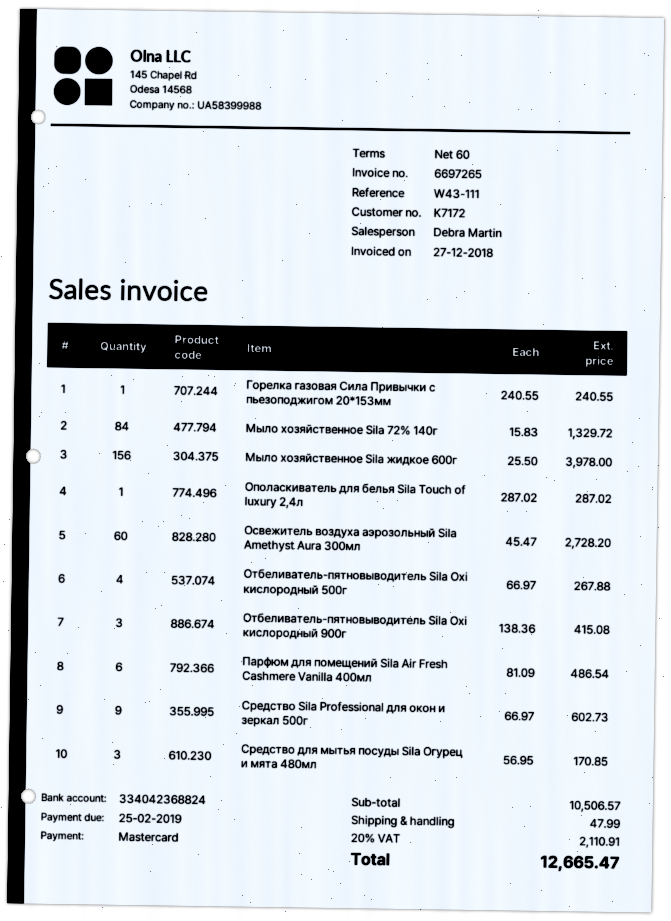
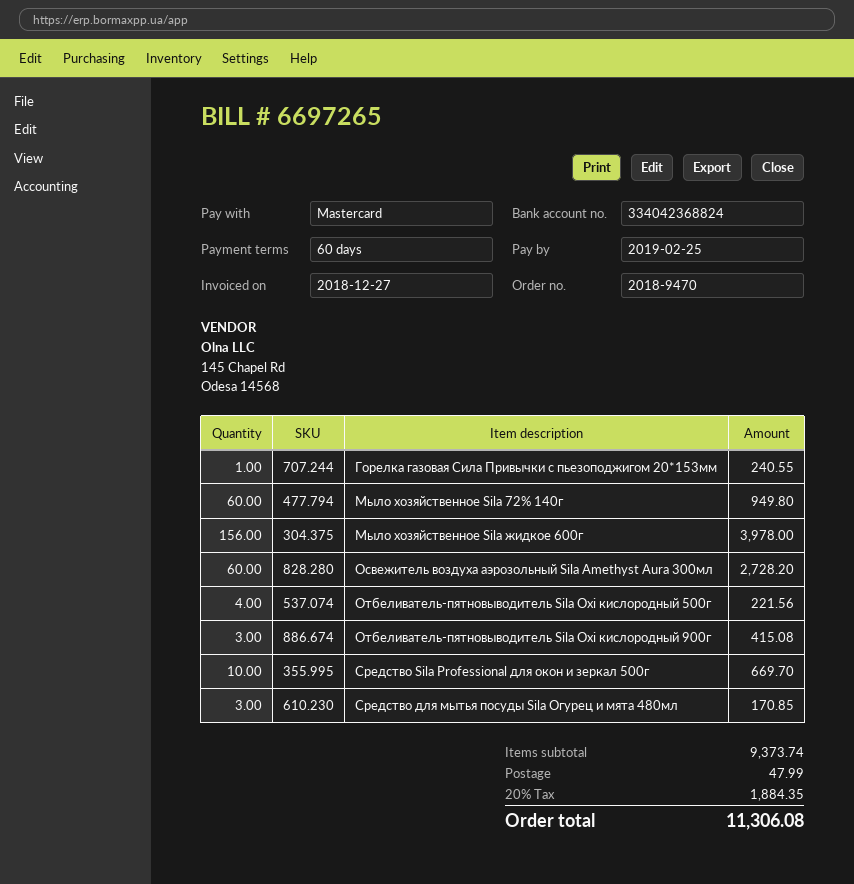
Мыло хозяйственное Sila 72% 140г: 84 for 1329.72 -> 60 for 949.80
Ополаскиватель для белья Sila Touch of luxury 2,4л: 1 for 287.02 -> none
Отбеливатель-пятновыводитель Sila Oxi кислородный 500г: 4 for 267.88 -> 4 for 221.56
Парфюм для помещений Sila Air Fresh Cashmere Vanilla 400мл: 6 for 486.54 -> none
Средство Sila Professional для окон и зеркал 500г: 9 for 602.73 -> 10 for 669.70
subtotal: 10506.57 -> 9373.74
tax: 20% = 2110.91 -> 20% = 1884.35
total: 12665.47 -> 11306.08

